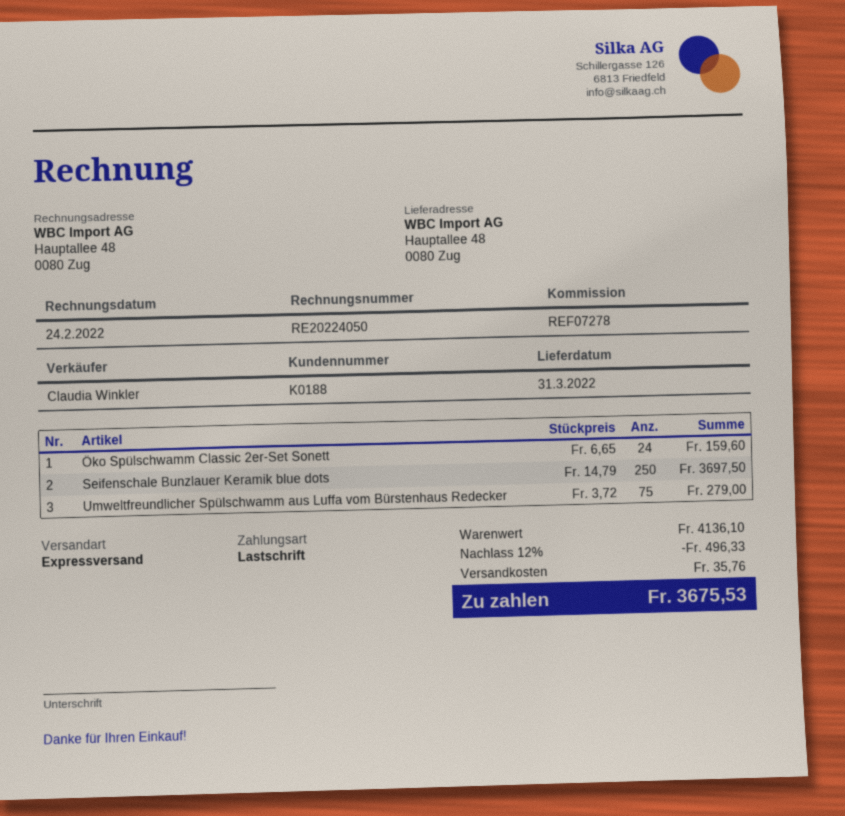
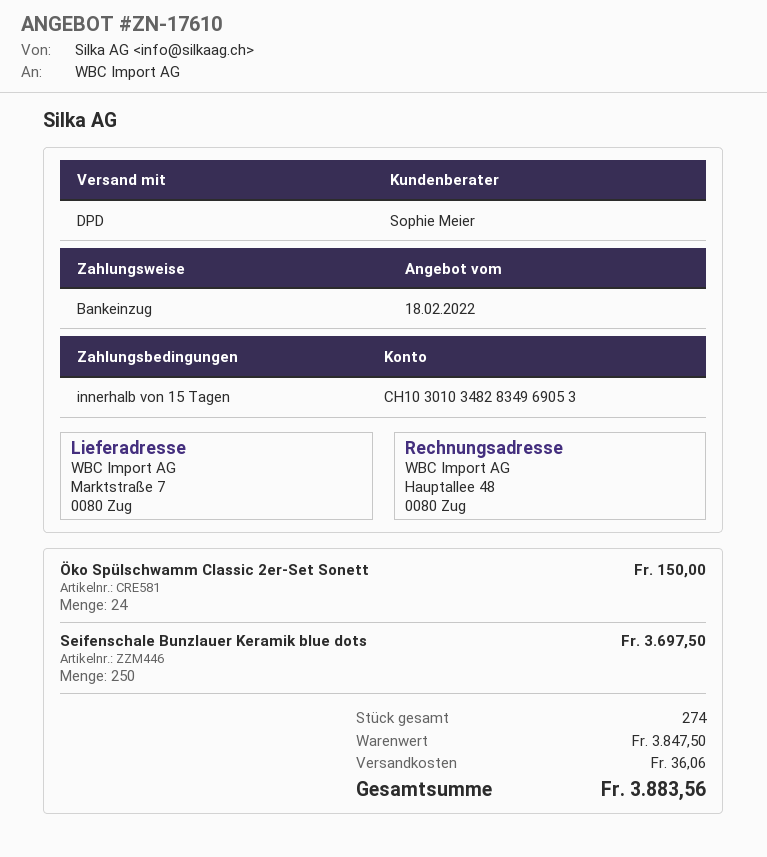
sales rep: Claudia Winkler -> Sophie Meier
shipping method: express -> DPD
ship to: Hauptallee 48, 0080 Zug -> Marktstraße 7, 0080 Zug
Öko Spülschwamm Classic 2er-Set Sonett: 24 for 159.60 -> 24 for 150.00
Umweltfreundlicher Spülschwamm aus Luffa vom Bürstenhaus Redecker: 75 for 279.00 -> none
subtotal: 4136.10 -> 3847.50
discount: 12% = 496.33 -> none
shipping: 35.76 -> 36.06
total: 3675.53 -> 3883.56

